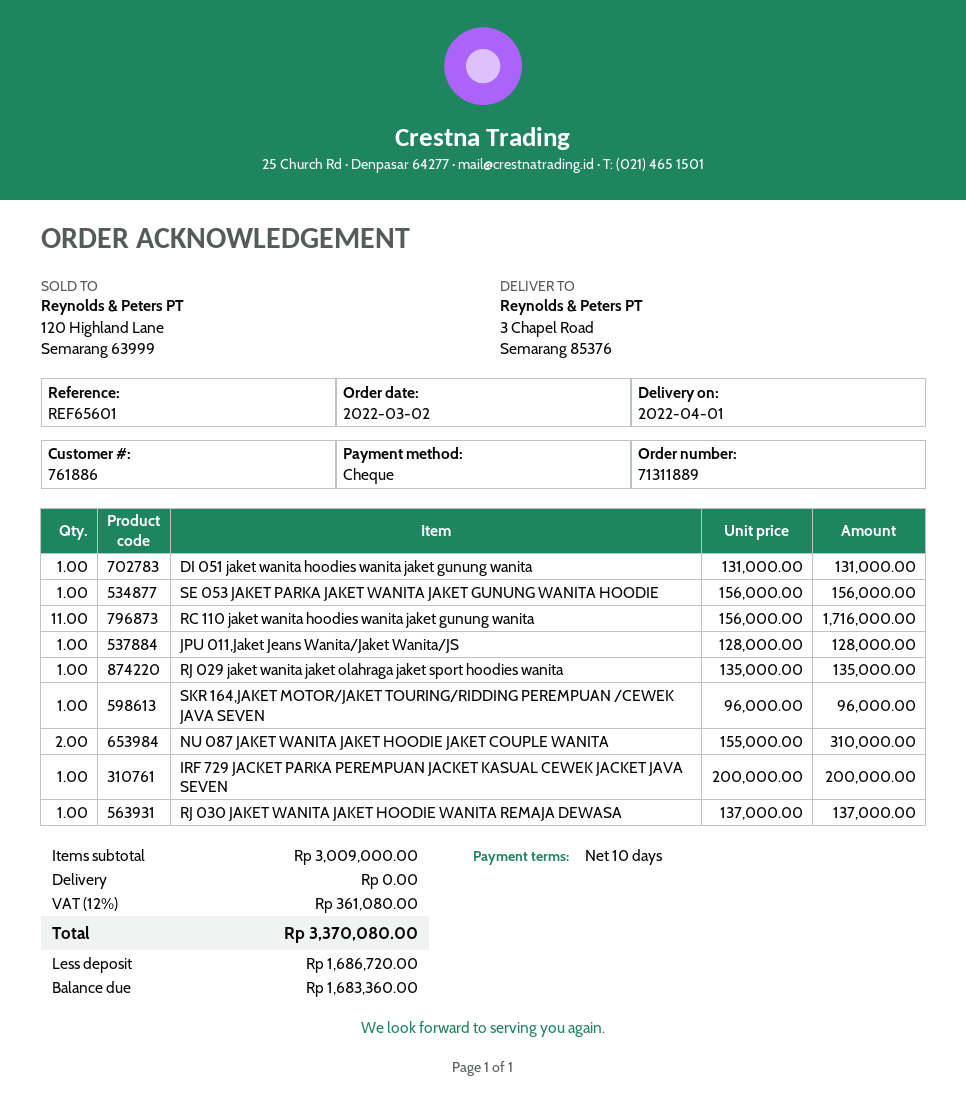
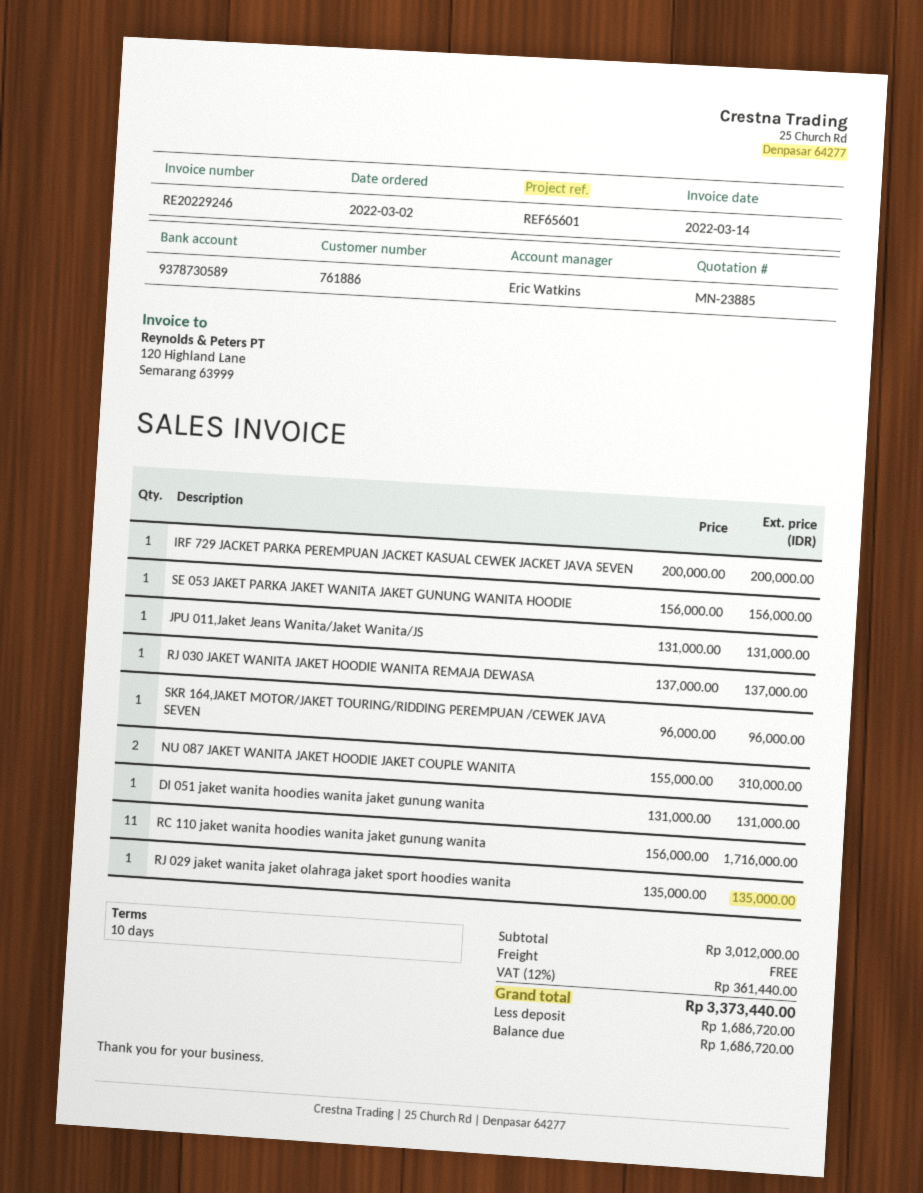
JPU 011,Jaket Jeans Wanita/Jaket Wanita/JS: 1 x 128000.00 = 128000.00 -> 1 x 131000.00 = 131000.00
subtotal: 3009000.00 -> 3012000.00
tax: 12% = 361080.00 -> 12% = 361440.00
total: 3370080.00 -> 3373440.00
balance: 1683360.00 -> 1686720.00

